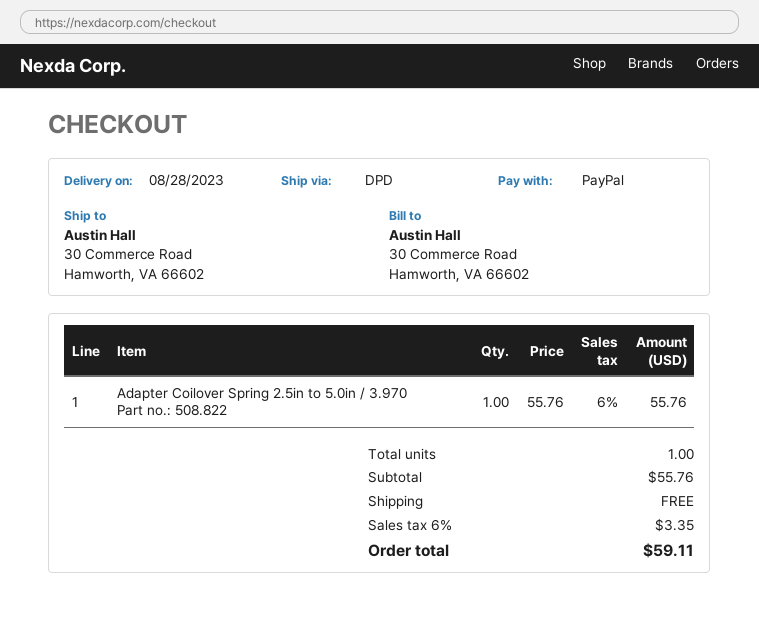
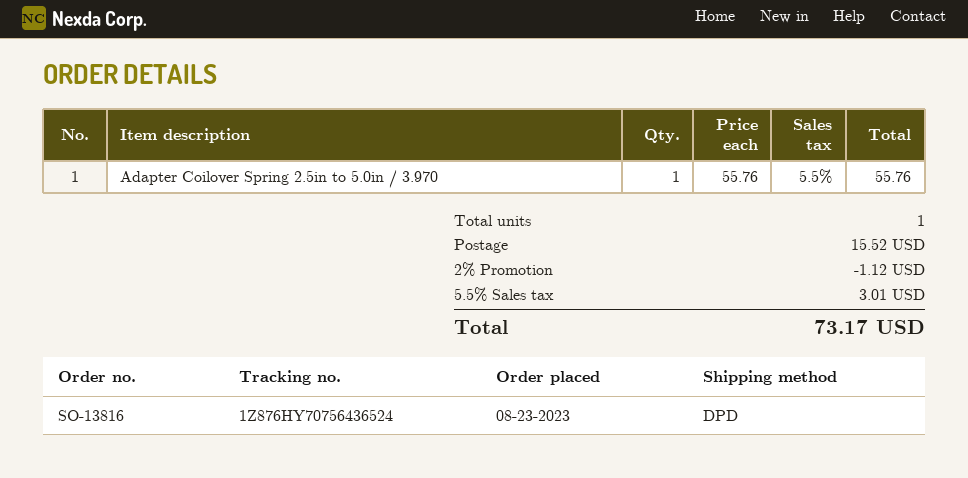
discount: none -> 2% = 1.12
shipping: 0.00 -> 15.52
tax: 6% = 3.35 -> 5.5% = 3.01
total: 59.11 -> 73.17

